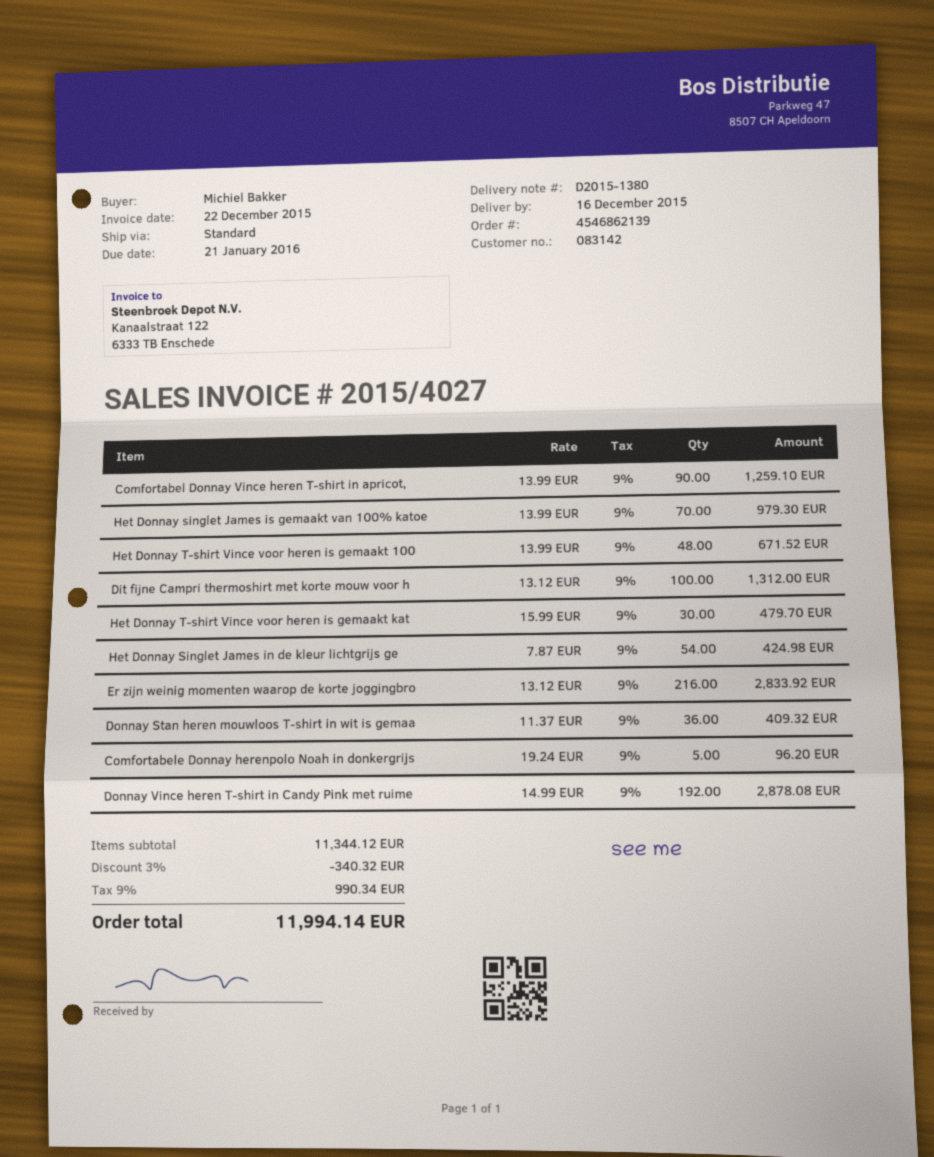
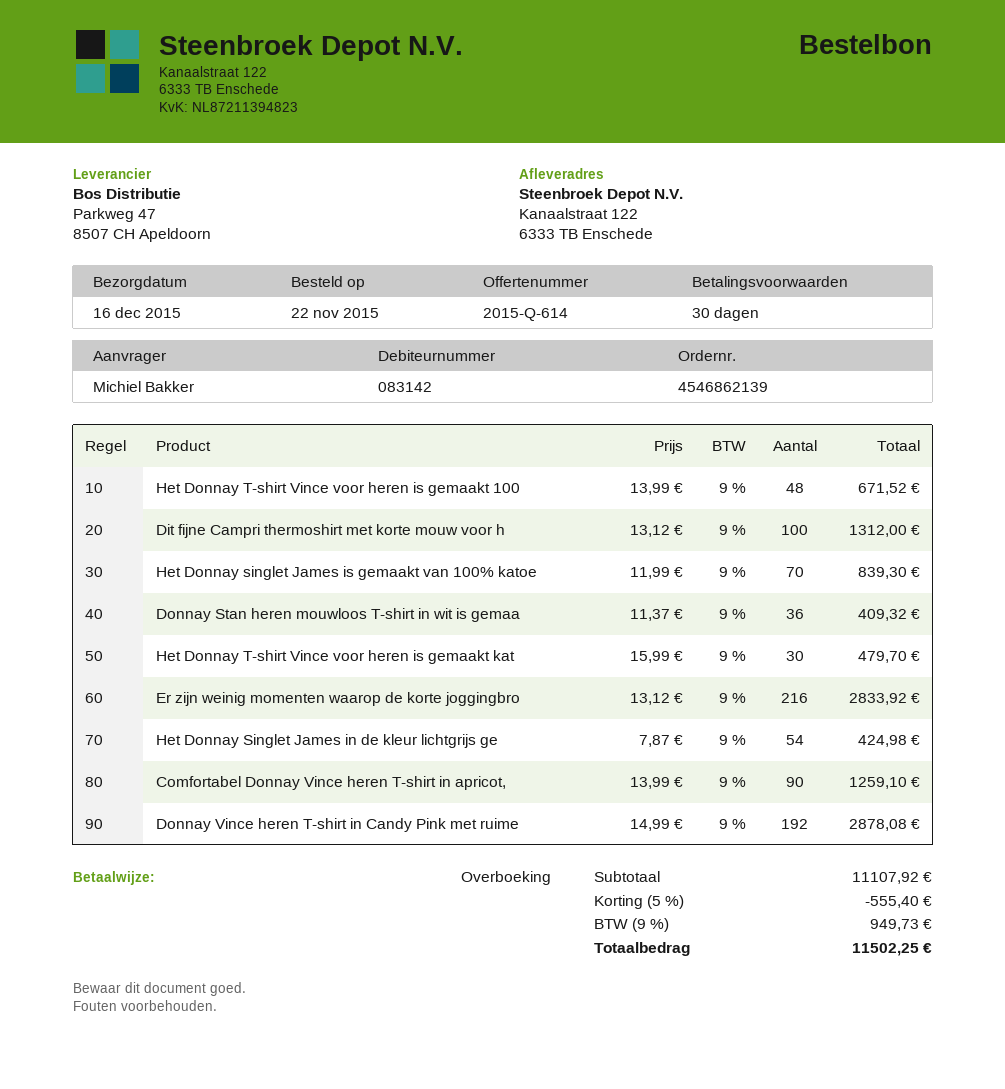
Het Donnay singlet James is gemaakt van 100% katoe: 70 x 13.99 = 979.30 -> 70 x 11.99 = 839.30
Comfortabele Donnay herenpolo Noah in donkergrijs: 5 x 19.24 = 96.20 -> none
subtotal: 11344.12 -> 11107.92
discount: 3% = 340.32 -> 5% = 555.40
tax: 9% = 990.34 -> 9% = 949.73
total: 11994.14 -> 11502.25

